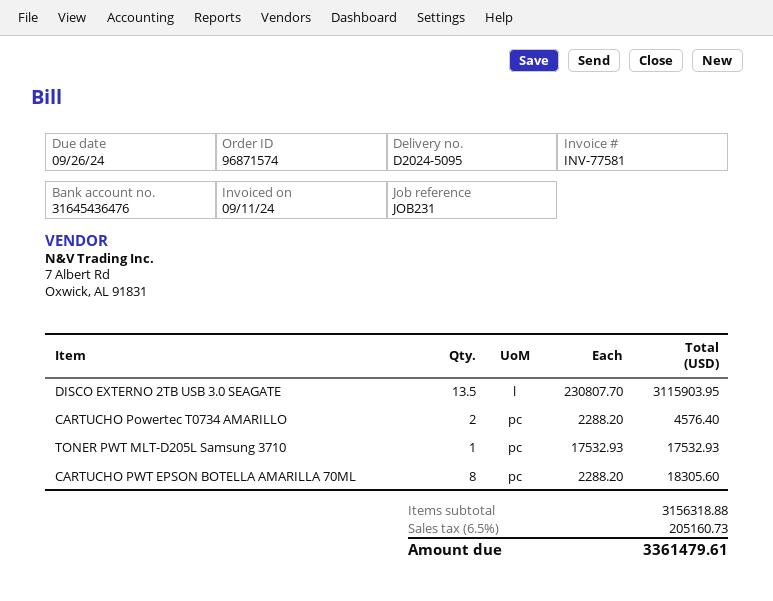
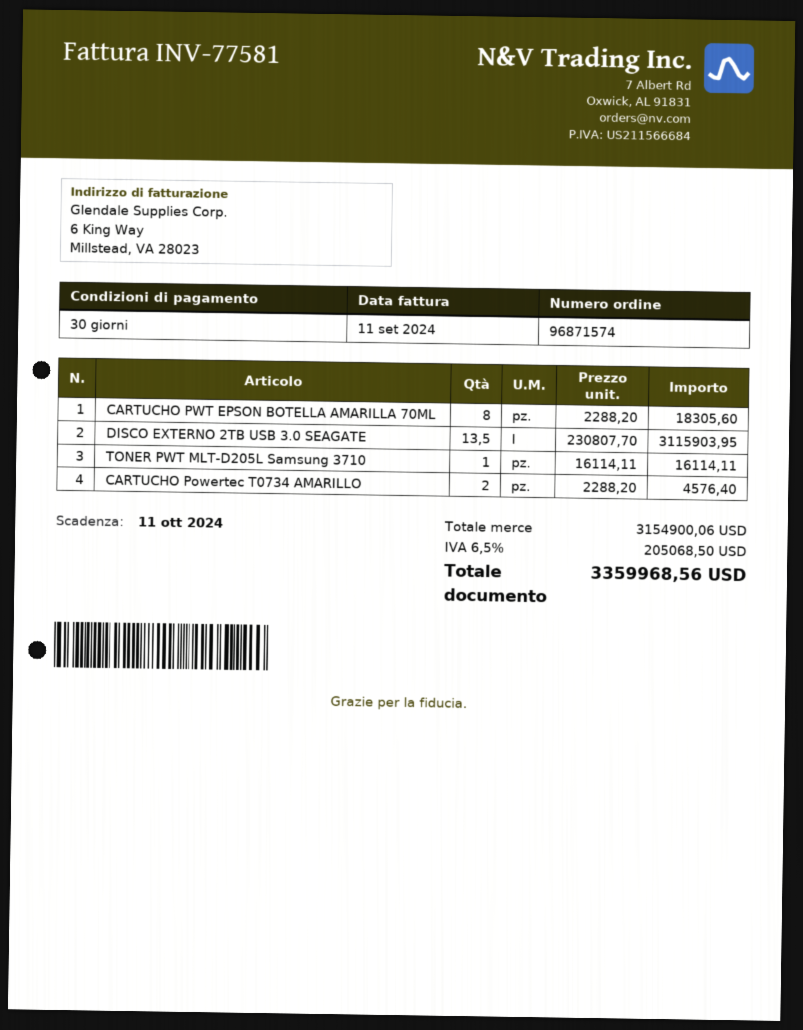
due date: 2024-09-26 -> 2024-10-11
TONER PWT MLT-D205L Samsung 3710: 1 x 17532.93 = 17532.93 -> 1 x 16114.11 = 16114.11
subtotal: 3156318.88 -> 3154900.06
tax: 6.5% = 205160.73 -> 6.5% = 205068.50
total: 3361479.61 -> 3359968.56

